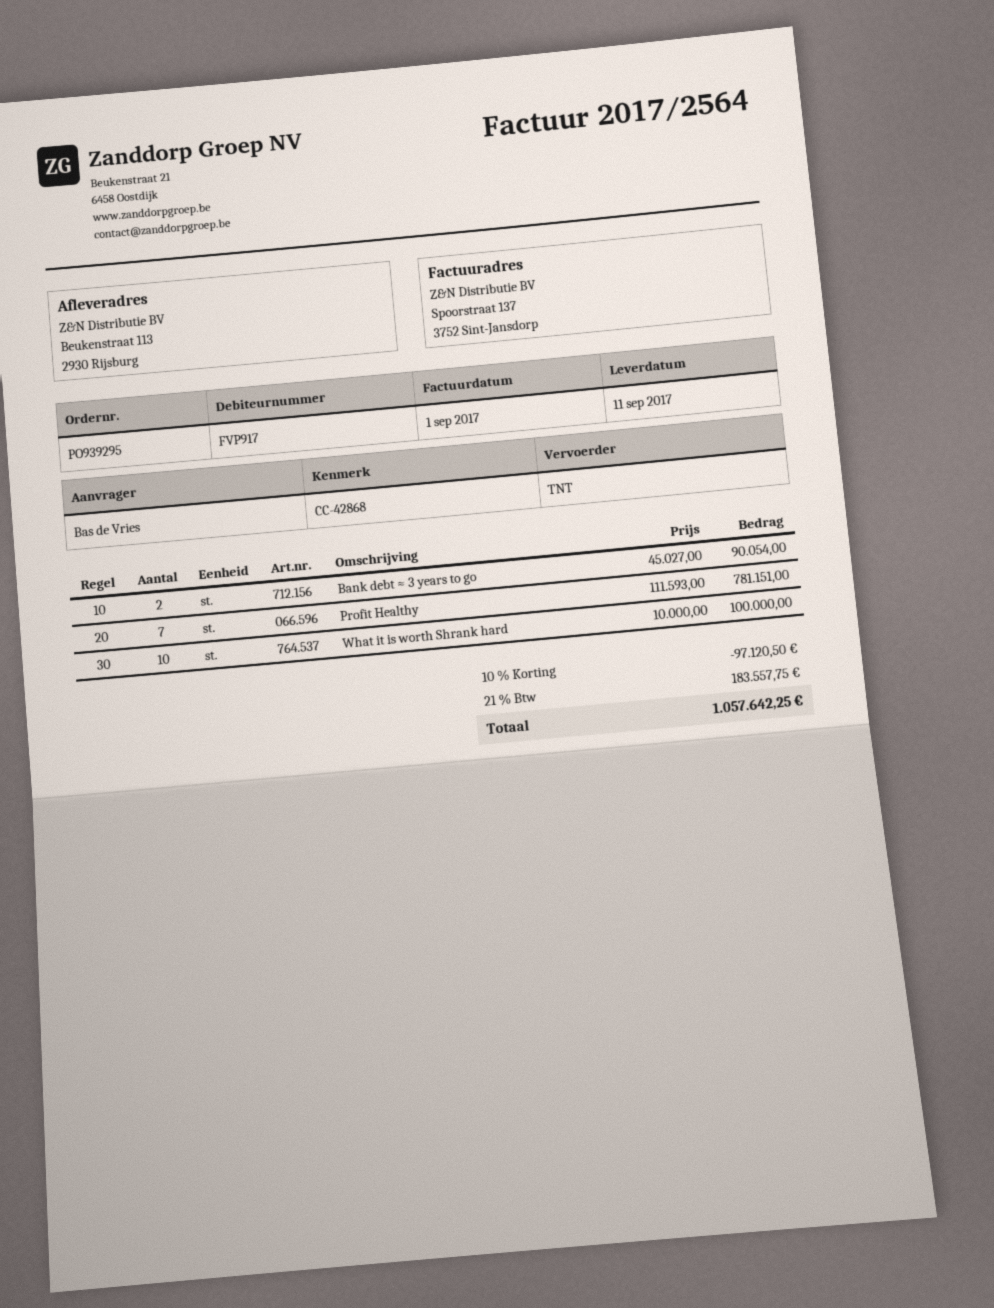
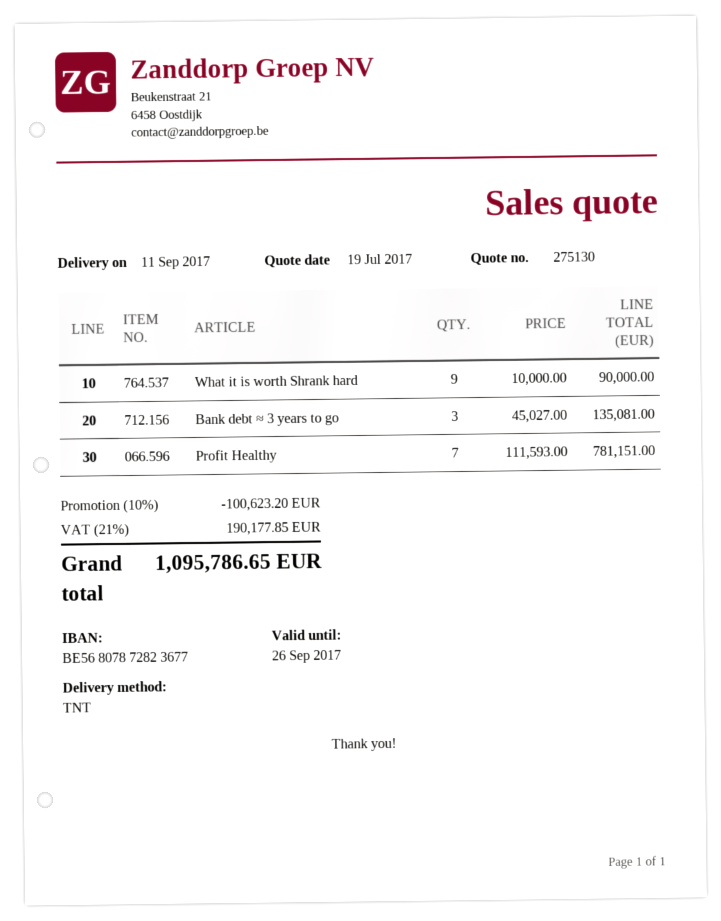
Bank debt ≈ 3 years to go: 2 x 45027.00 = 90054.00 -> 3 x 45027.00 = 135081.00
What it is worth Shrank hard: 10 x 10000.00 = 100000.00 -> 9 x 10000.00 = 90000.00
discount: 10% = 97120.50 -> 10% = 100623.20
tax: 21% = 183557.75 -> 21% = 190177.85
total: 1057642.25 -> 1095786.65

